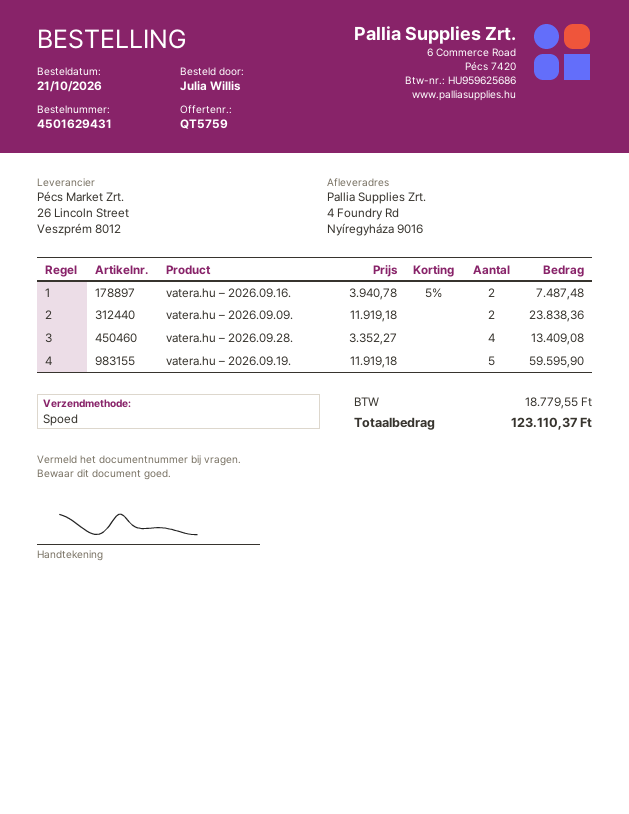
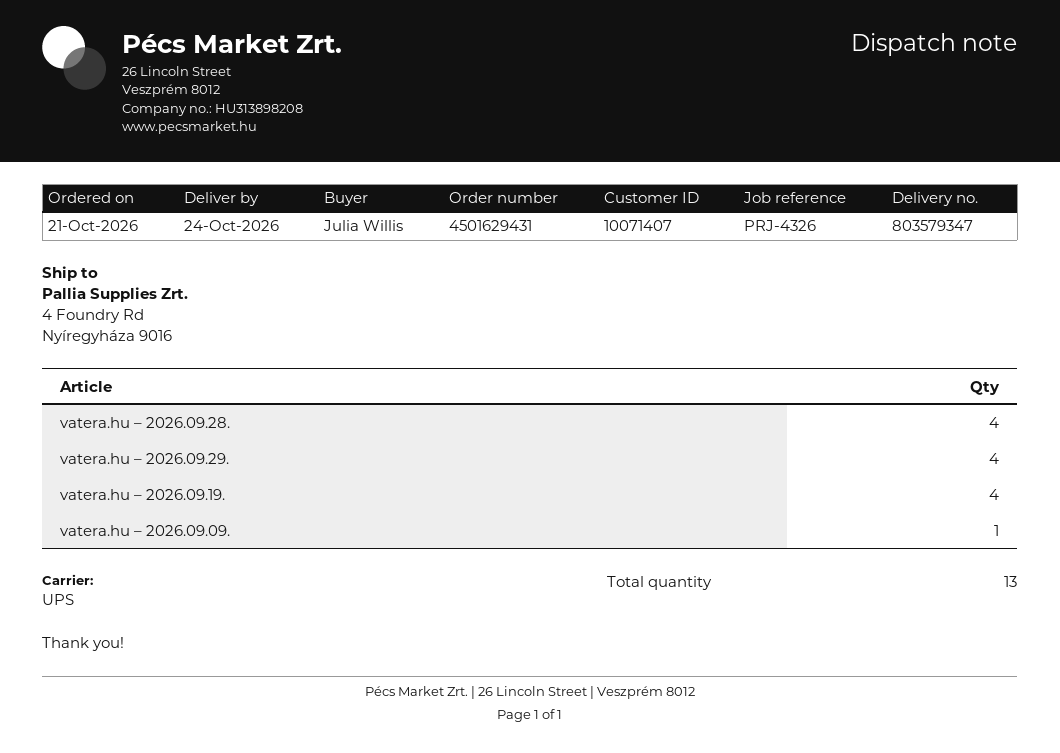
shipping method: express -> UPS
vatera.hu – 2026.09.16.: 2 -> none
vatera.hu – 2026.09.09.: 2 -> 1
vatera.hu – 2026.09.19.: 5 -> 4
vatera.hu – 2026.09.29.: none -> 4

